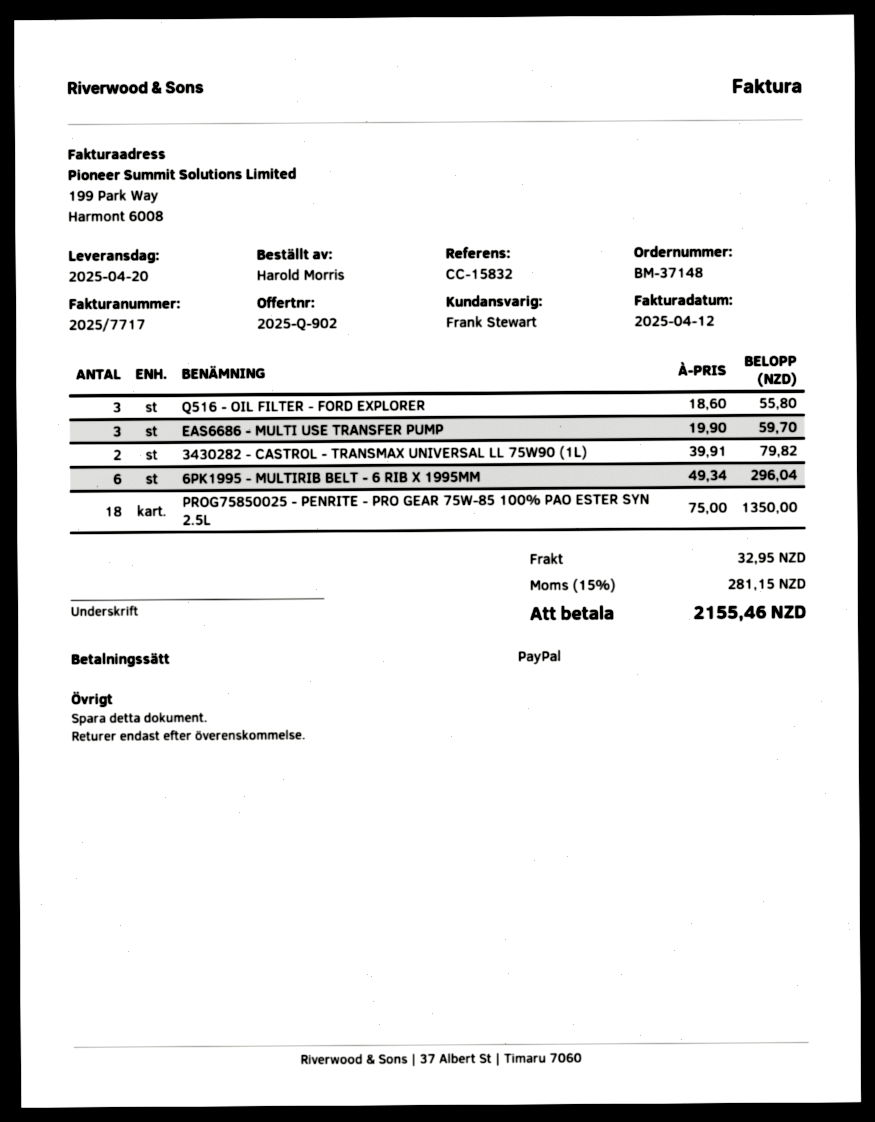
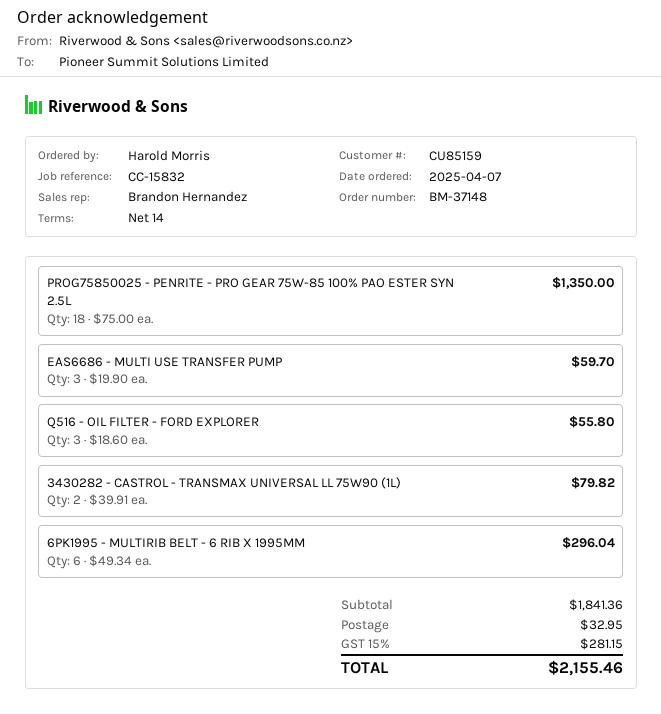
sales rep: Frank Stewart -> Brandon Hernandez

